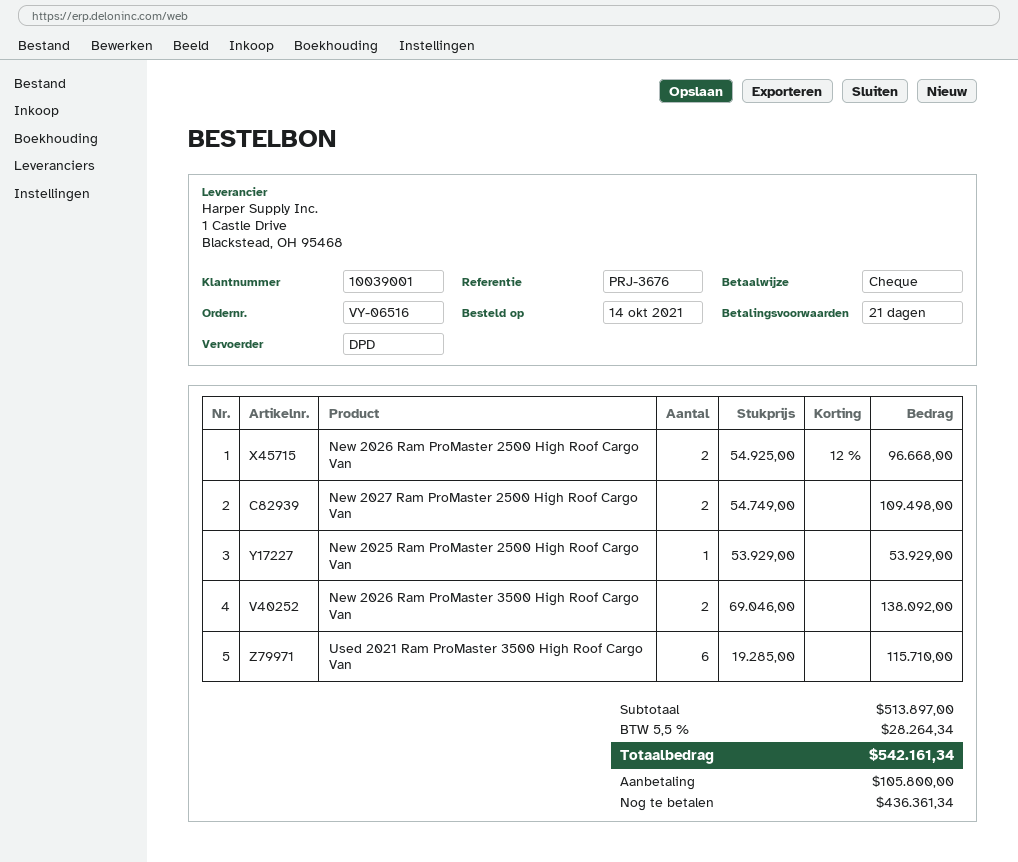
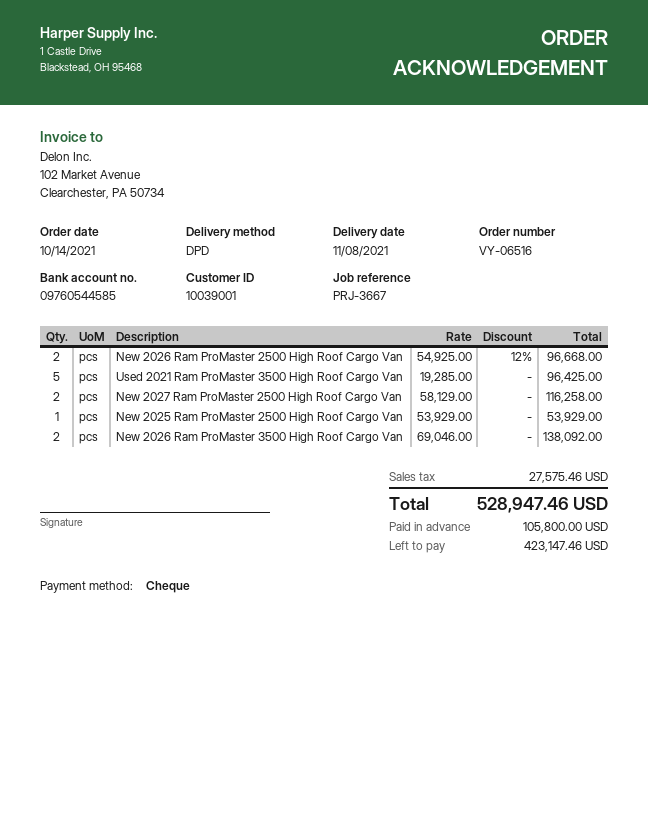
reference: PRJ-3676 -> PRJ-3667
New 2027 Ram ProMaster 2500 High Roof Cargo Van: 2 x 54749.00 = 109498.00 -> 2 x 58129.00 = 116258.00
Used 2021 Ram ProMaster 3500 High Roof Cargo Van: 6 x 19285.00 = 115710.00 -> 5 x 19285.00 = 96425.00
tax: 28264.34 -> 27575.46
total: 542161.34 -> 528947.46
balance: 436361.34 -> 423147.46

